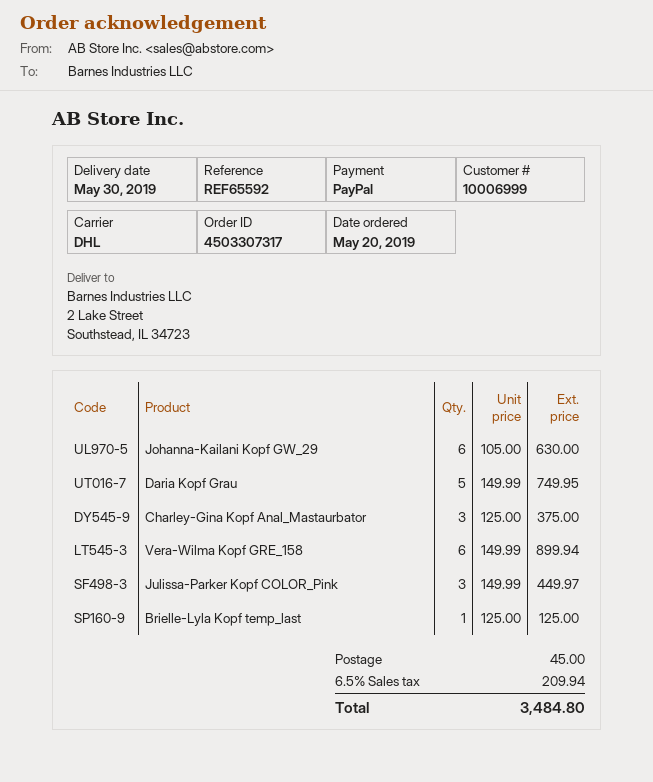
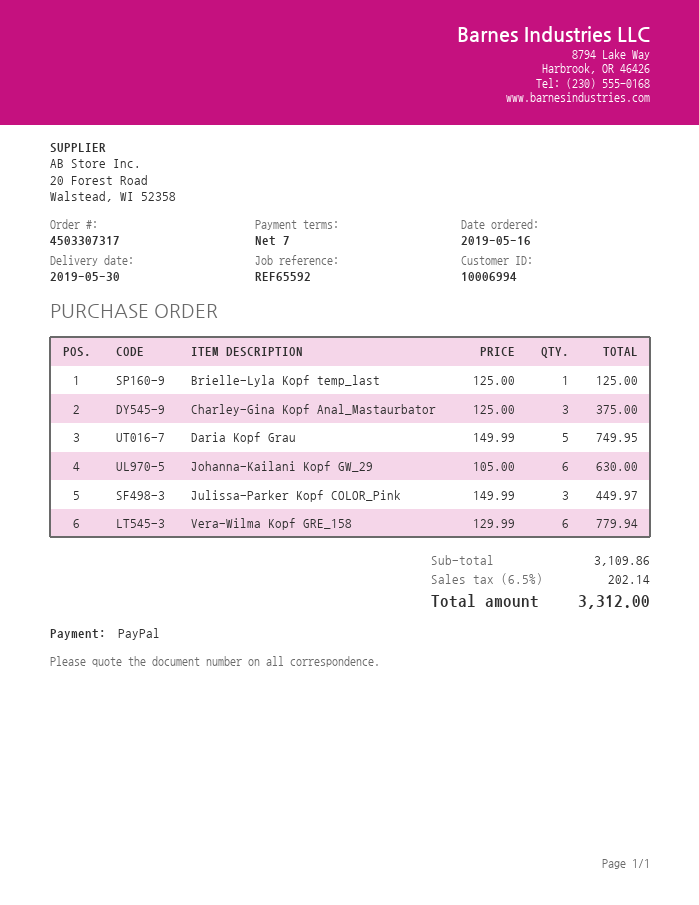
order date: 2019-05-20 -> 2019-05-16
customer number: 10006999 -> 10006994
Vera-Wilma Kopf GRE_158: 6 x 149.99 = 899.94 -> 6 x 129.99 = 779.94
shipping: 45.00 -> none
tax: 6.5% = 209.94 -> 6.5% = 202.14
total: 3484.80 -> 3312.00

